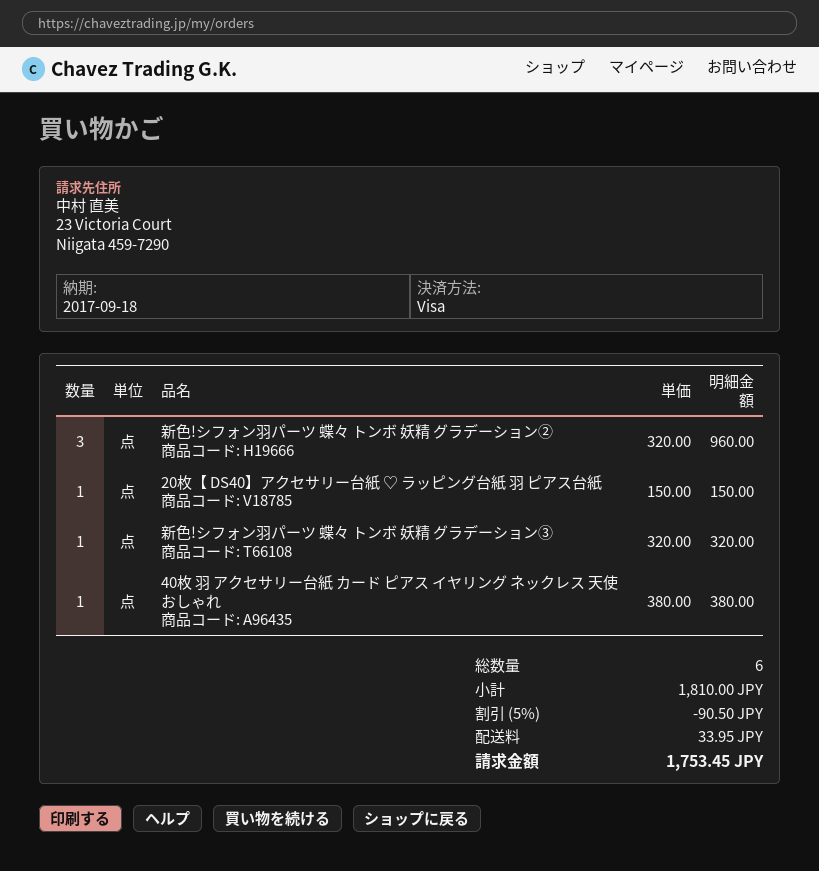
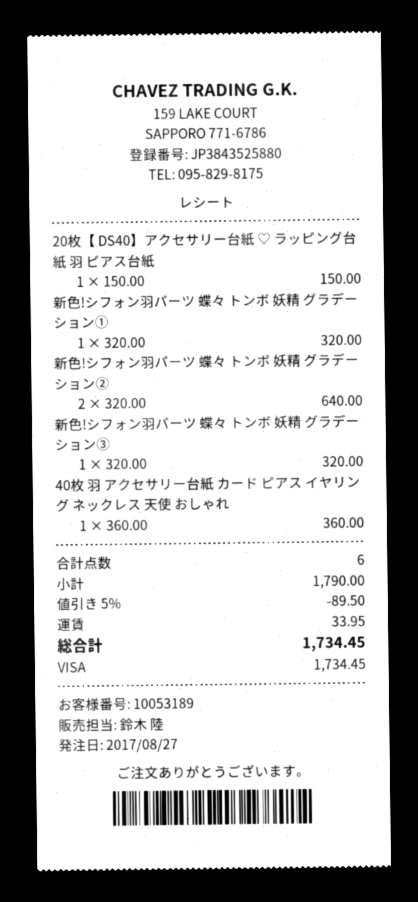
新色!シフォン羽パーツ 蝶々 トンボ 妖精 グラデーション②: 3 x 320.00 = 960.00 -> 2 x 320.00 = 640.00
40枚 羽 アクセサリー台紙 カード ピアス イヤリング ネックレス 天使 おしゃれ: 1 x 380.00 = 380.00 -> 1 x 360.00 = 360.00
新色!シフォン羽パーツ 蝶々 トンボ 妖精 グラデーション①: none -> 1 x 320.00 = 320.00
subtotal: 1810.00 -> 1790.00
discount: 5% = 90.50 -> 5% = 89.50
total: 1753.45 -> 1734.45

